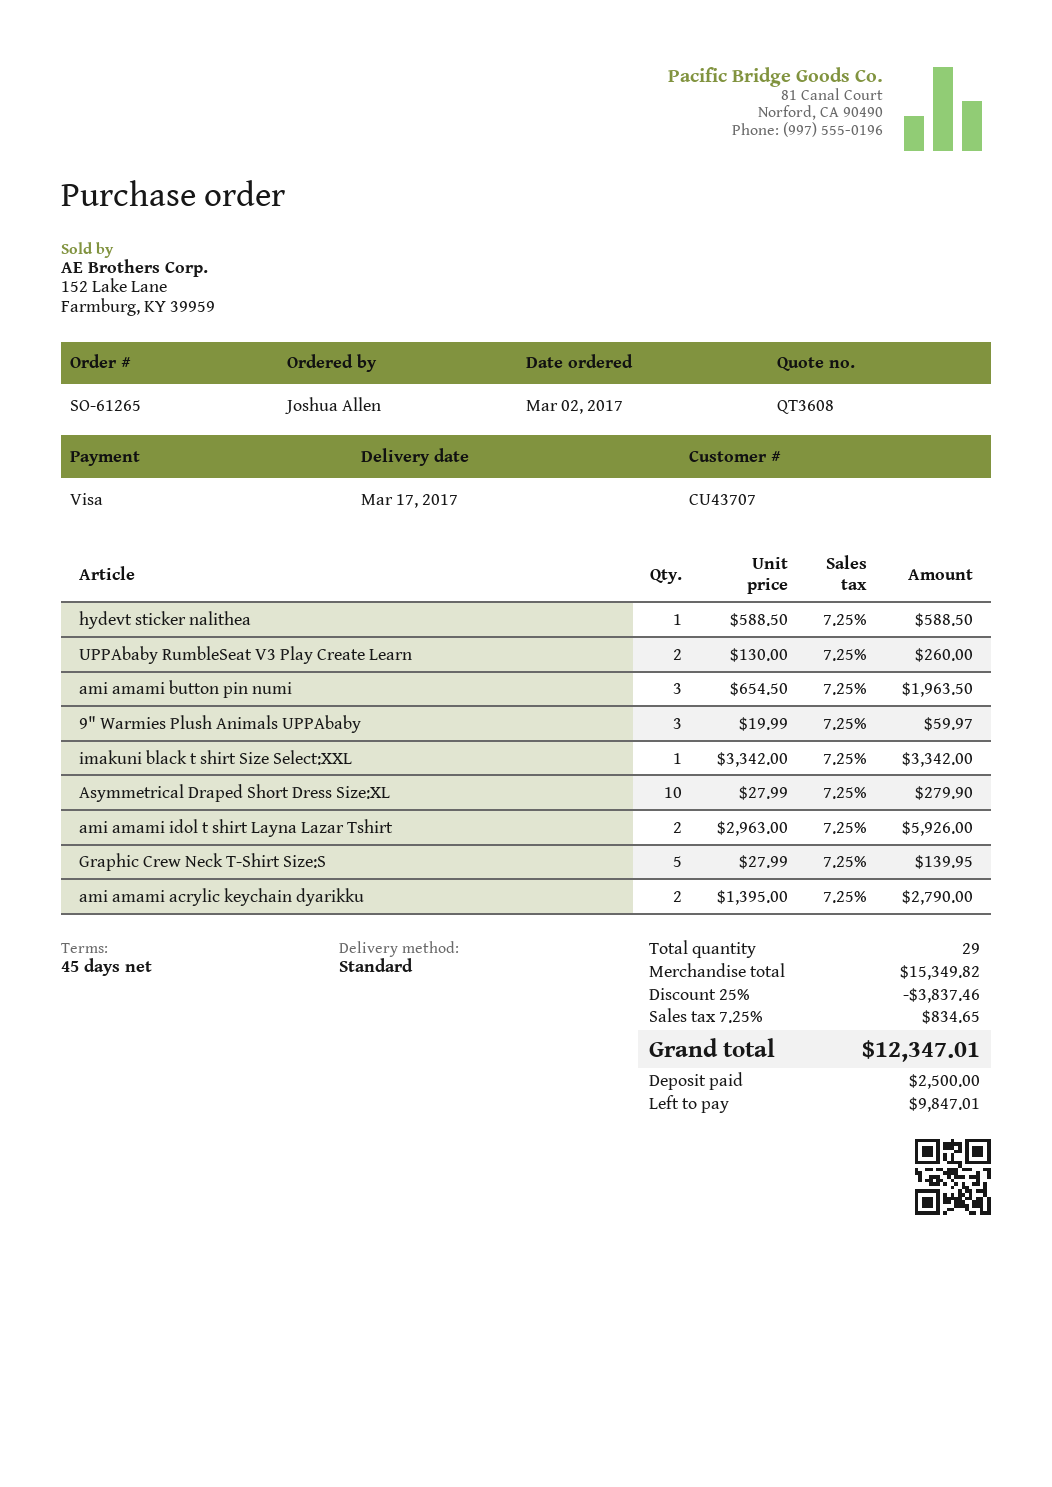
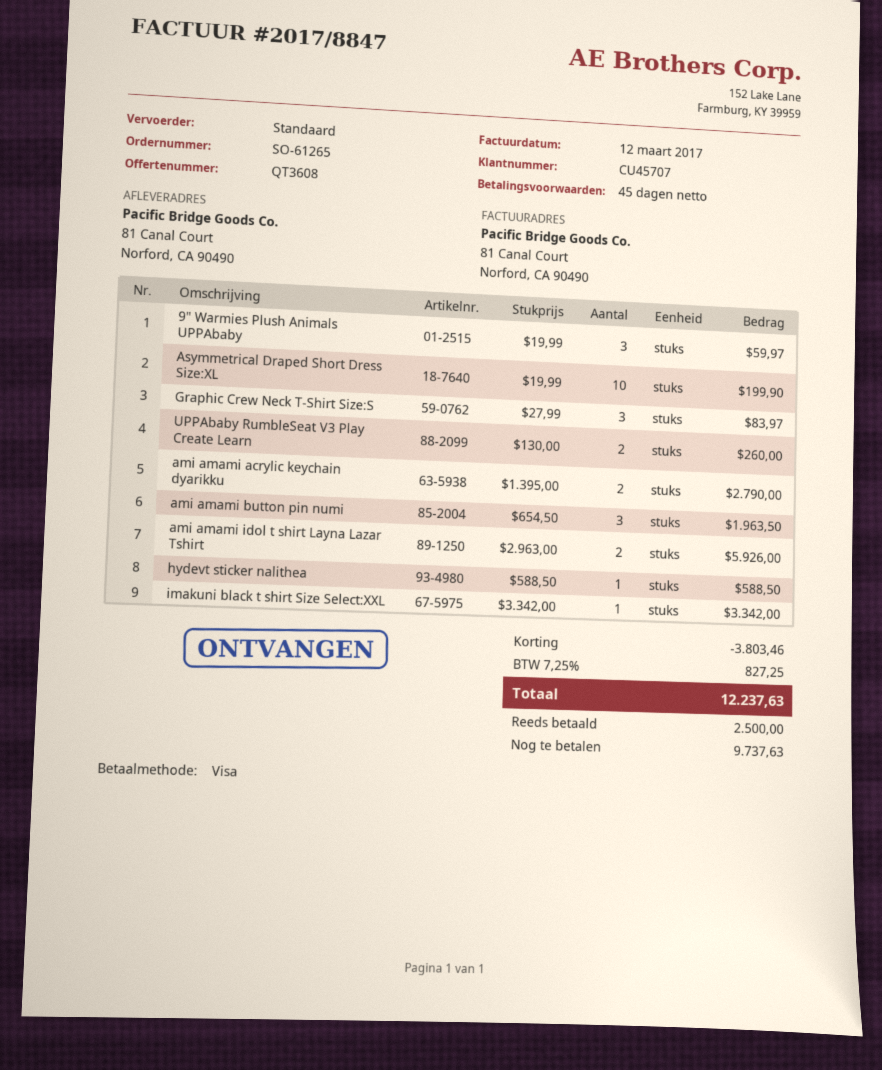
customer number: CU43707 -> CU45707
Asymmetrical Draped Short Dress Size:XL: 10 x 27.99 = 279.90 -> 10 x 19.99 = 199.90
Graphic Crew Neck T-Shirt Size:S: 5 x 27.99 = 139.95 -> 3 x 27.99 = 83.97
discount: 3837.46 -> 3803.46
tax: 7.25% = 834.65 -> 7.25% = 827.25
total: 12347.01 -> 12237.63
balance: 9847.01 -> 9737.63

